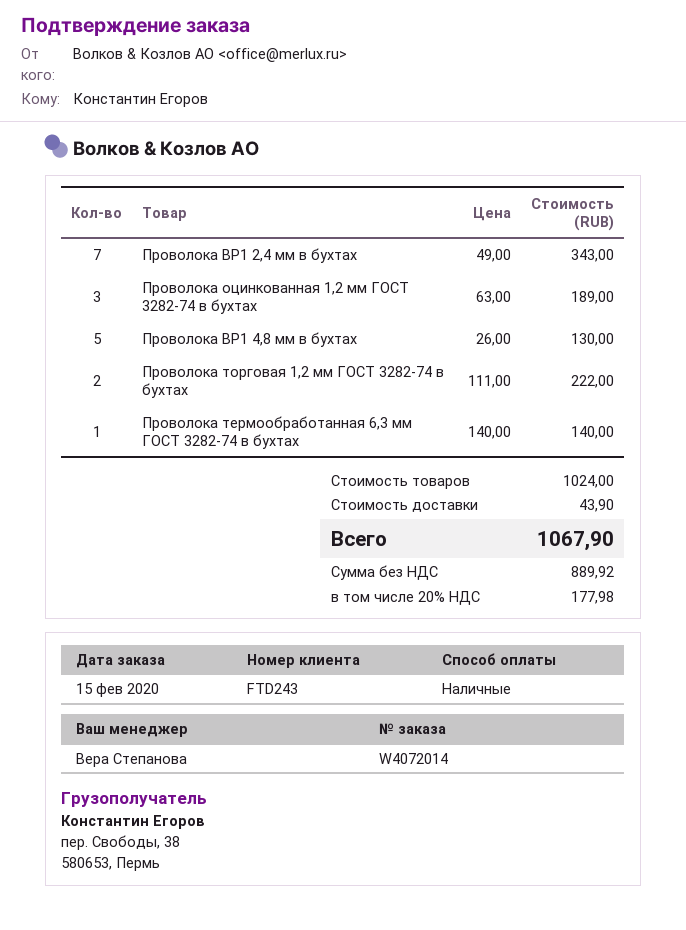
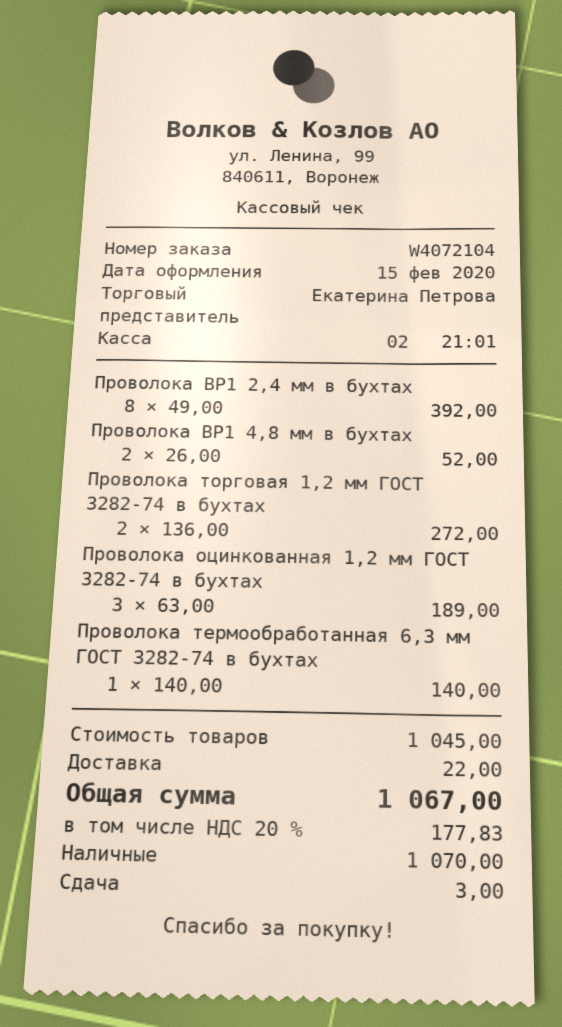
order number: W4072014 -> W4072104
sales rep: Вера Степанова -> Екатерина Петрова
Проволока ВР1 2,4 мм в бухтах: 7 x 49.00 = 343.00 -> 8 x 49.00 = 392.00
Проволока ВР1 4,8 мм в бухтах: 5 x 26.00 = 130.00 -> 2 x 26.00 = 52.00
Проволока торговая 1,2 мм ГОСТ 3282-74 в бухтах: 2 x 111.00 = 222.00 -> 2 x 136.00 = 272.00
subtotal: 1024.00 -> 1045.00
shipping: 43.90 -> 22.00
tax: 20% = 177.98 -> 20% = 177.83
total: 1067.90 -> 1067.00

